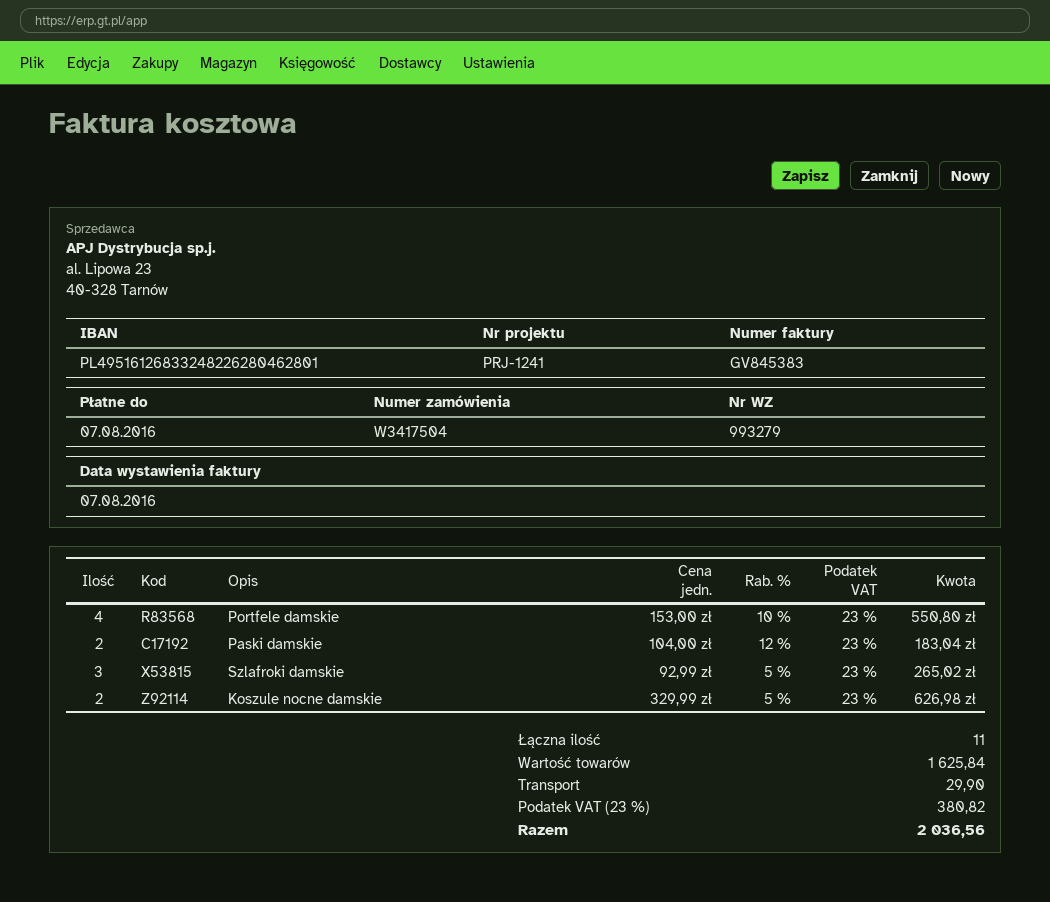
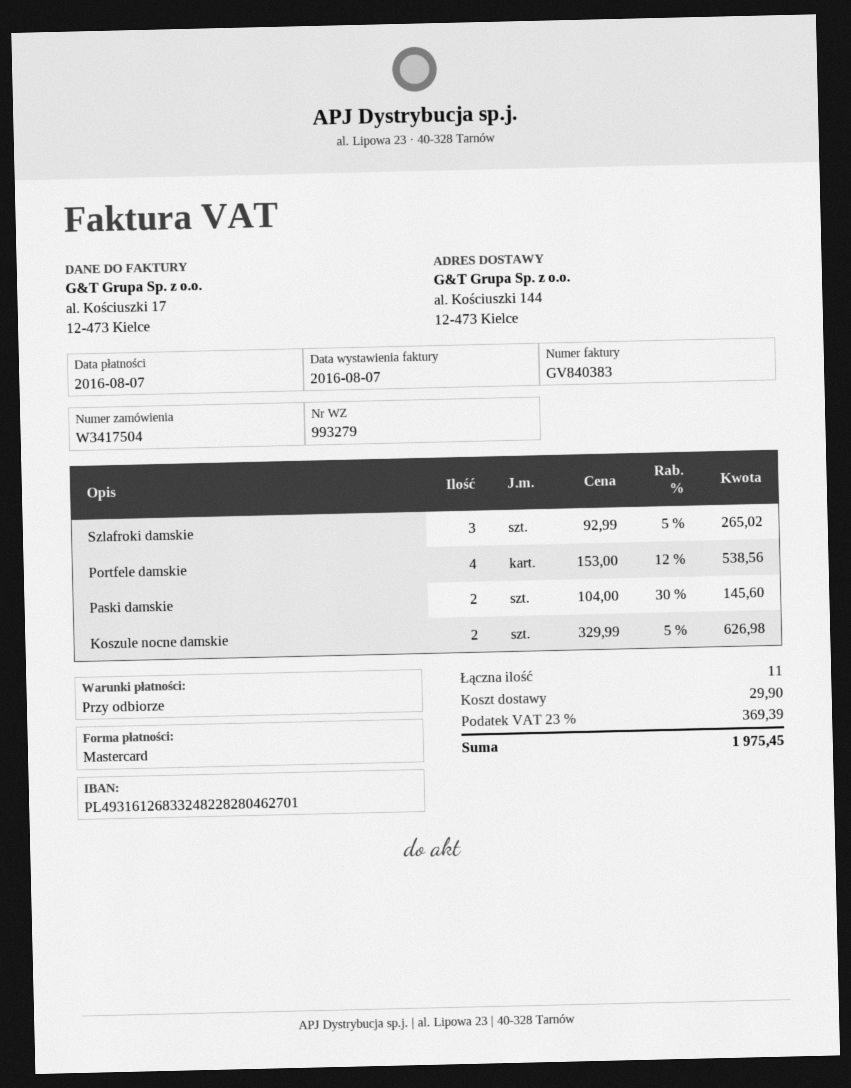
invoice number: GV845383 -> GV840383
bank account: PL49516126833248226280462801 -> PL49316126833248228280462701
Portfele damskie: 4 x 153.00 - 10% = 550.80 -> 4 x 153.00 - 12% = 538.56
Paski damskie: 2 x 104.00 - 12% = 183.04 -> 2 x 104.00 - 30% = 145.60
tax: 23% = 380.82 -> 23% = 369.39
total: 2036.56 -> 1975.45

